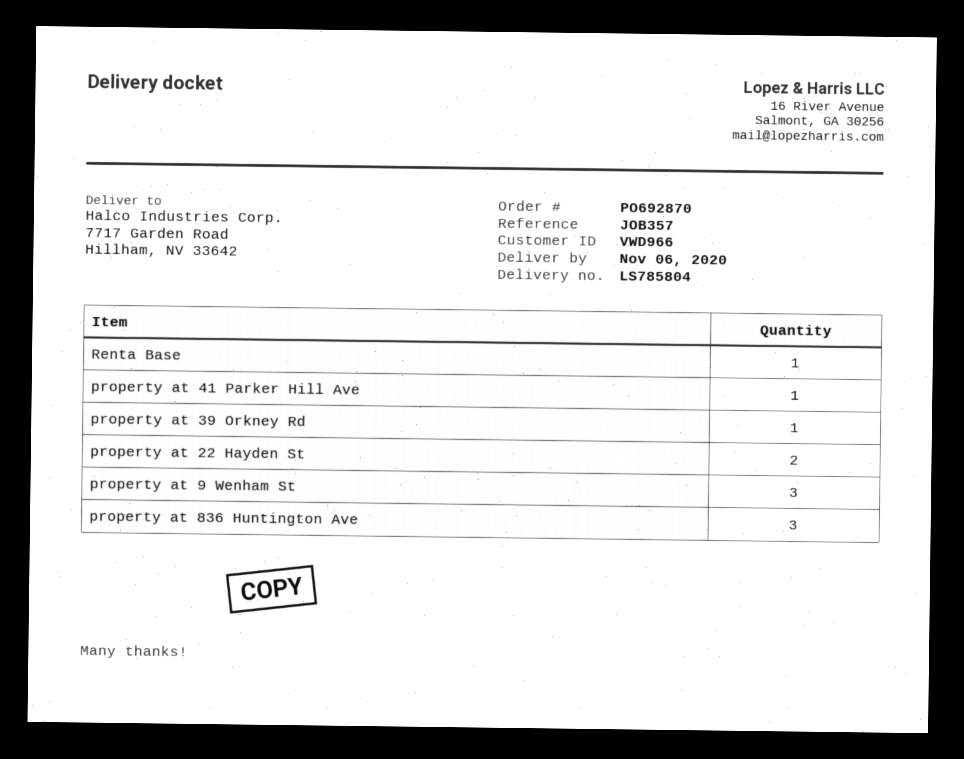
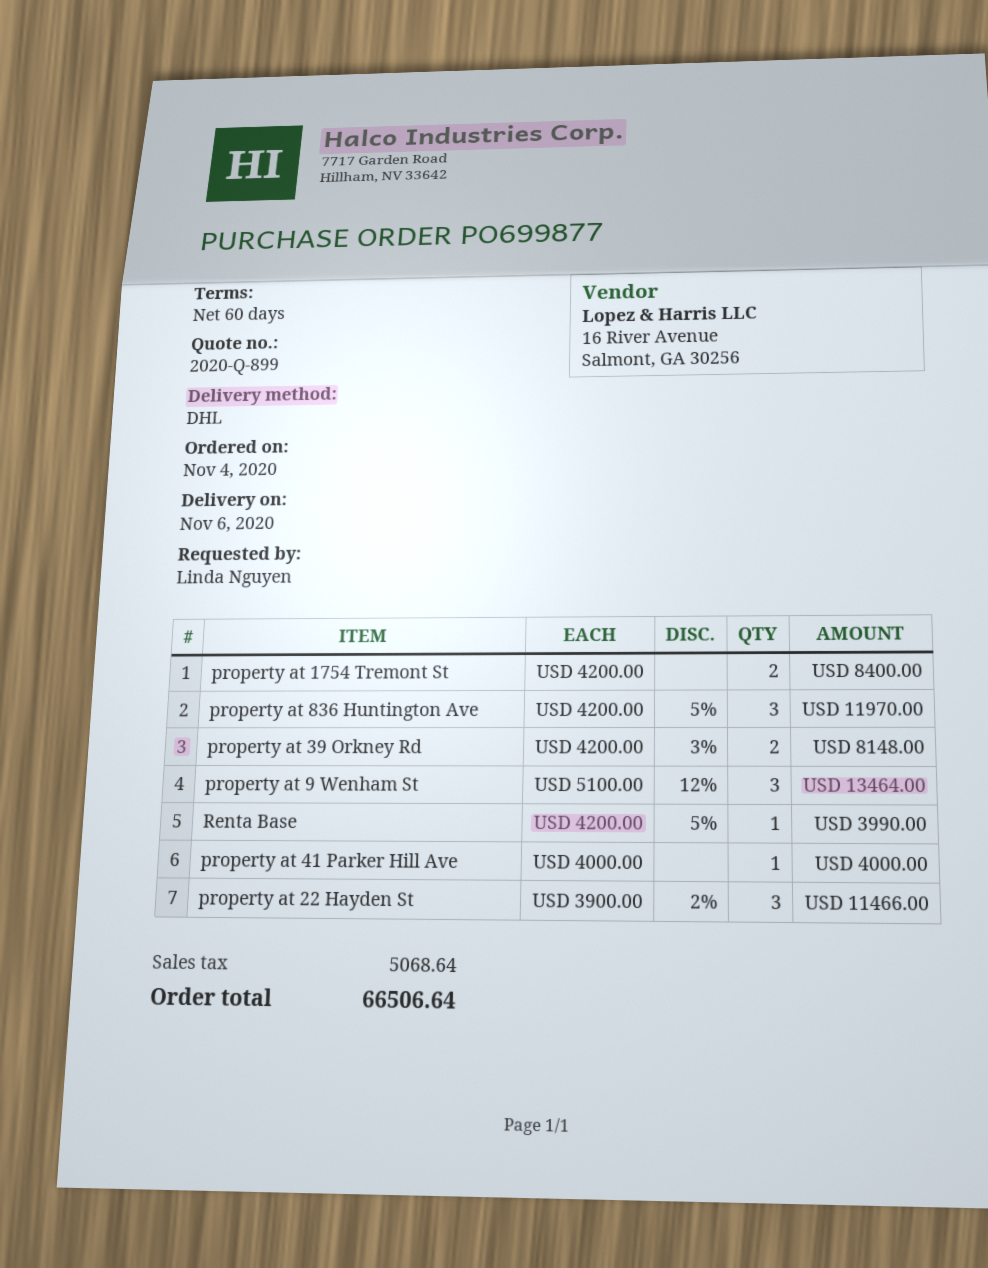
order number: PO692870 -> PO699877
property at 39 Orkney Rd: 1 -> 2
property at 22 Hayden St: 2 -> 3
property at 1754 Tremont St: none -> 2

